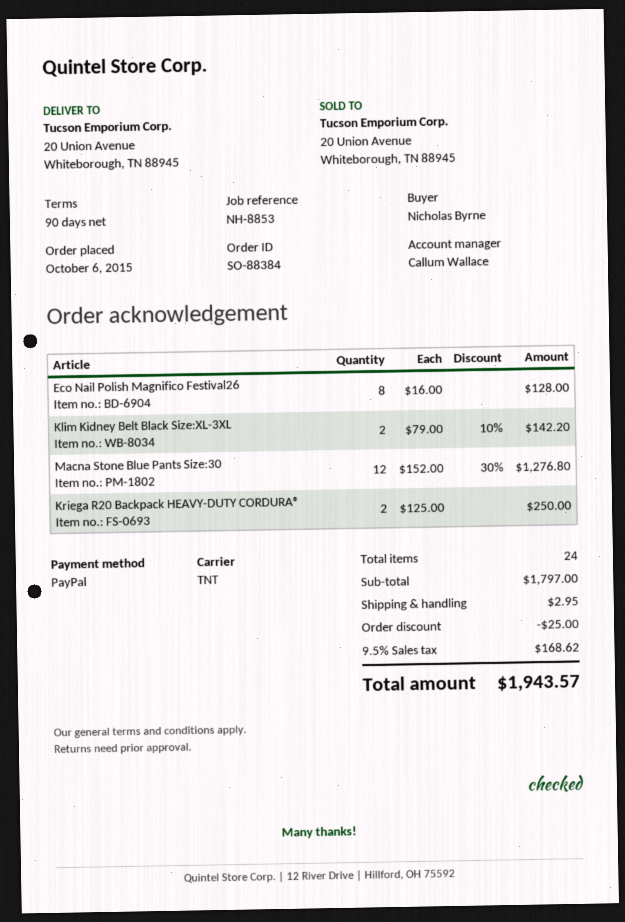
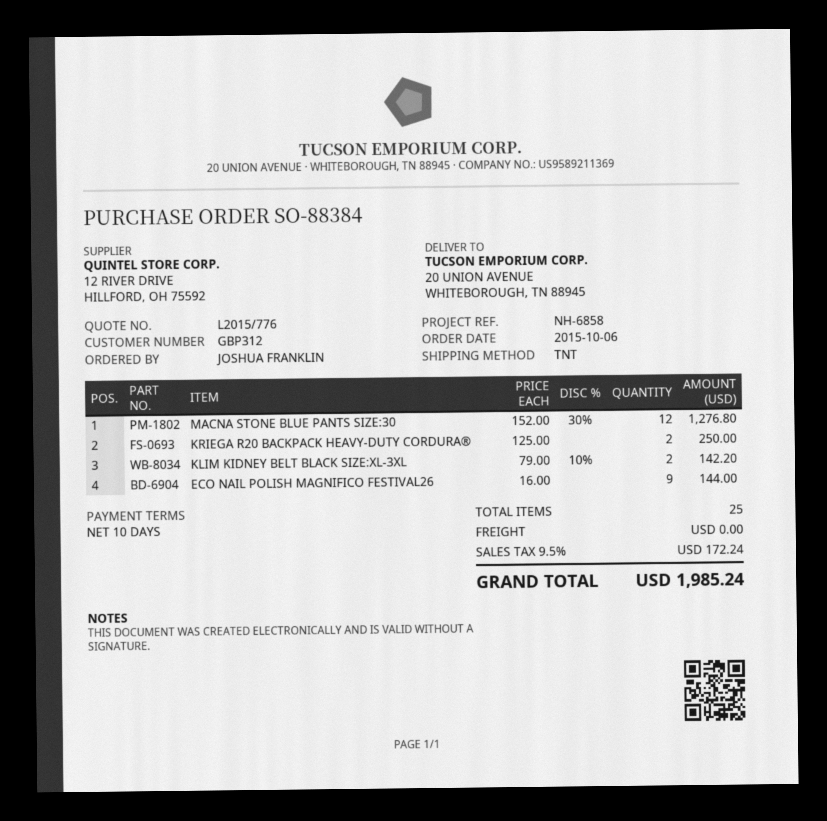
payment terms: 90 days -> 10 days
reference: NH-8853 -> NH-6858
ordered by: Nicholas Byrne -> JOSHUA FRANKLIN
Eco Nail Polish Magnifico Festival26: 8 x 16.00 = 128.00 -> 9 x 16.00 = 144.00
total quantity: 24 -> 25
discount: 25.00 -> none
shipping: 2.95 -> 0.00
tax: 9.5% = 168.62 -> 9.5% = 172.24
total: 1943.57 -> 1985.24

